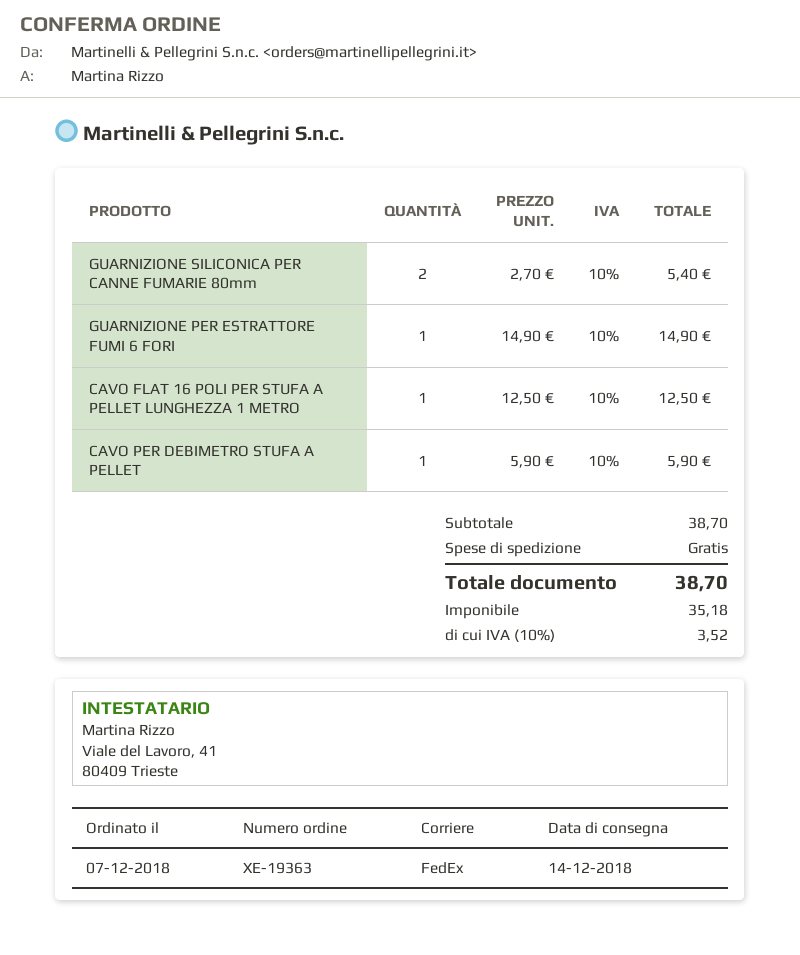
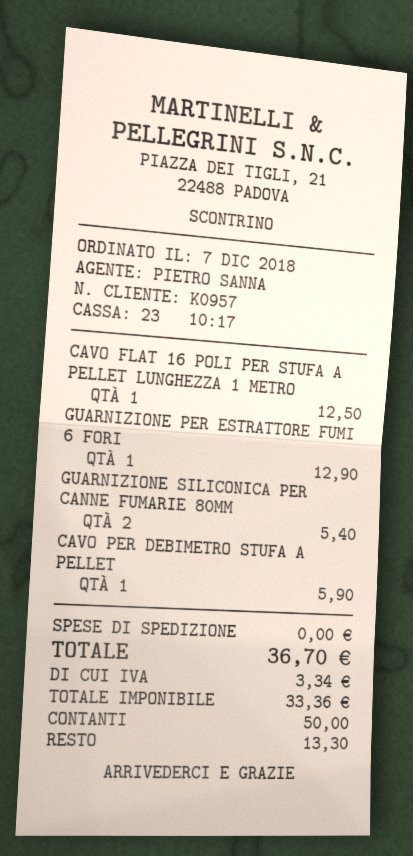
GUARNIZIONE PER ESTRATTORE FUMI 6 FORI: 1 for 14.90 -> 1 for 12.90
net: 35.18 -> 33.36
tax: 3.52 -> 3.34
total: 38.70 -> 36.70

